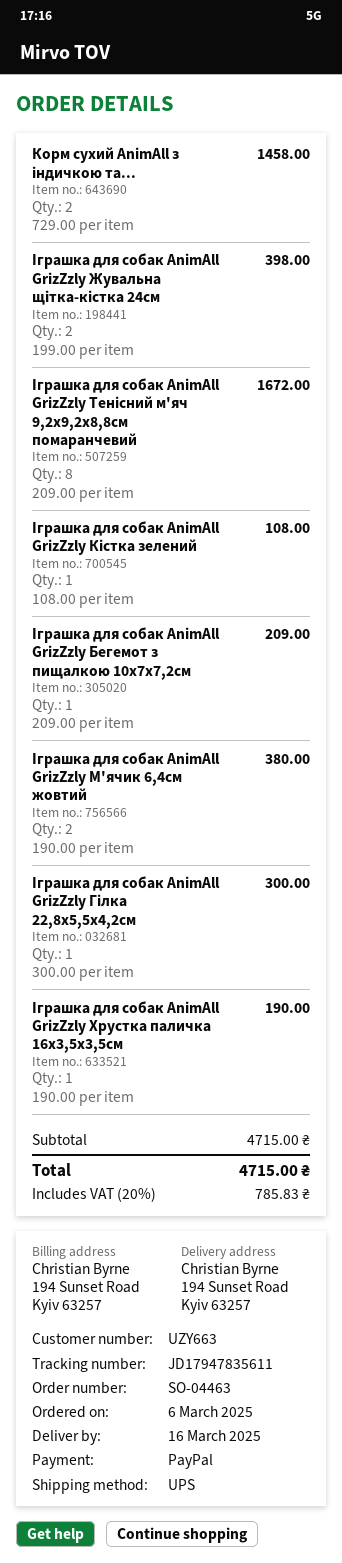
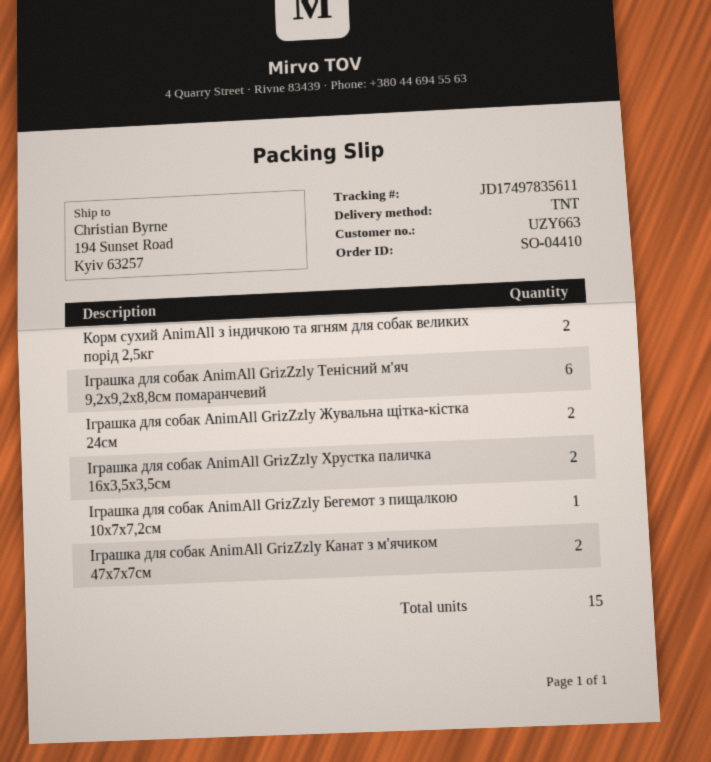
order number: SO-04463 -> SO-04410
shipping method: UPS -> TNT
tracking number: JD17947835611 -> JD17497835611
Іграшка для собак AnimAll GrizZzly Тенісний м'яч 9,2х9,2х8,8см помаранчевий: 8 -> 6
Іграшка для собак AnimAll GrizZzly Кістка зелений: 1 -> none
Іграшка для собак AnimAll GrizZzly М'ячик 6,4см жовтий: 2 -> none
Іграшка для собак AnimAll GrizZzly Гілка 22,8х5,5х4,2см: 1 -> none
Іграшка для собак AnimAll GrizZzly Хрустка паличка 16х3,5х3,5см: 1 -> 2
Іграшка для собак AnimAll GrizZzly Канат з м'ячиком 47x7x7см: none -> 2

